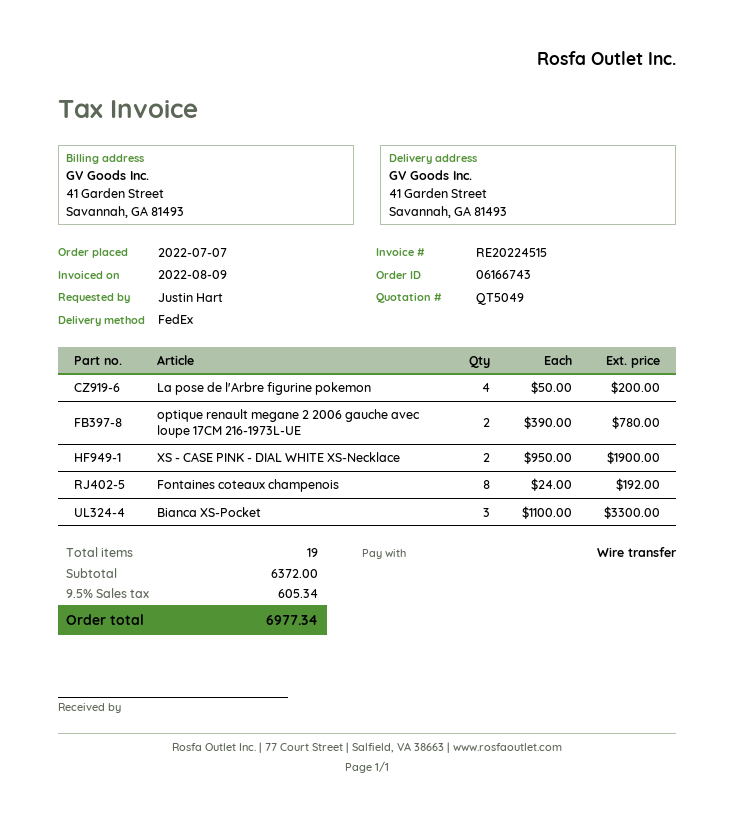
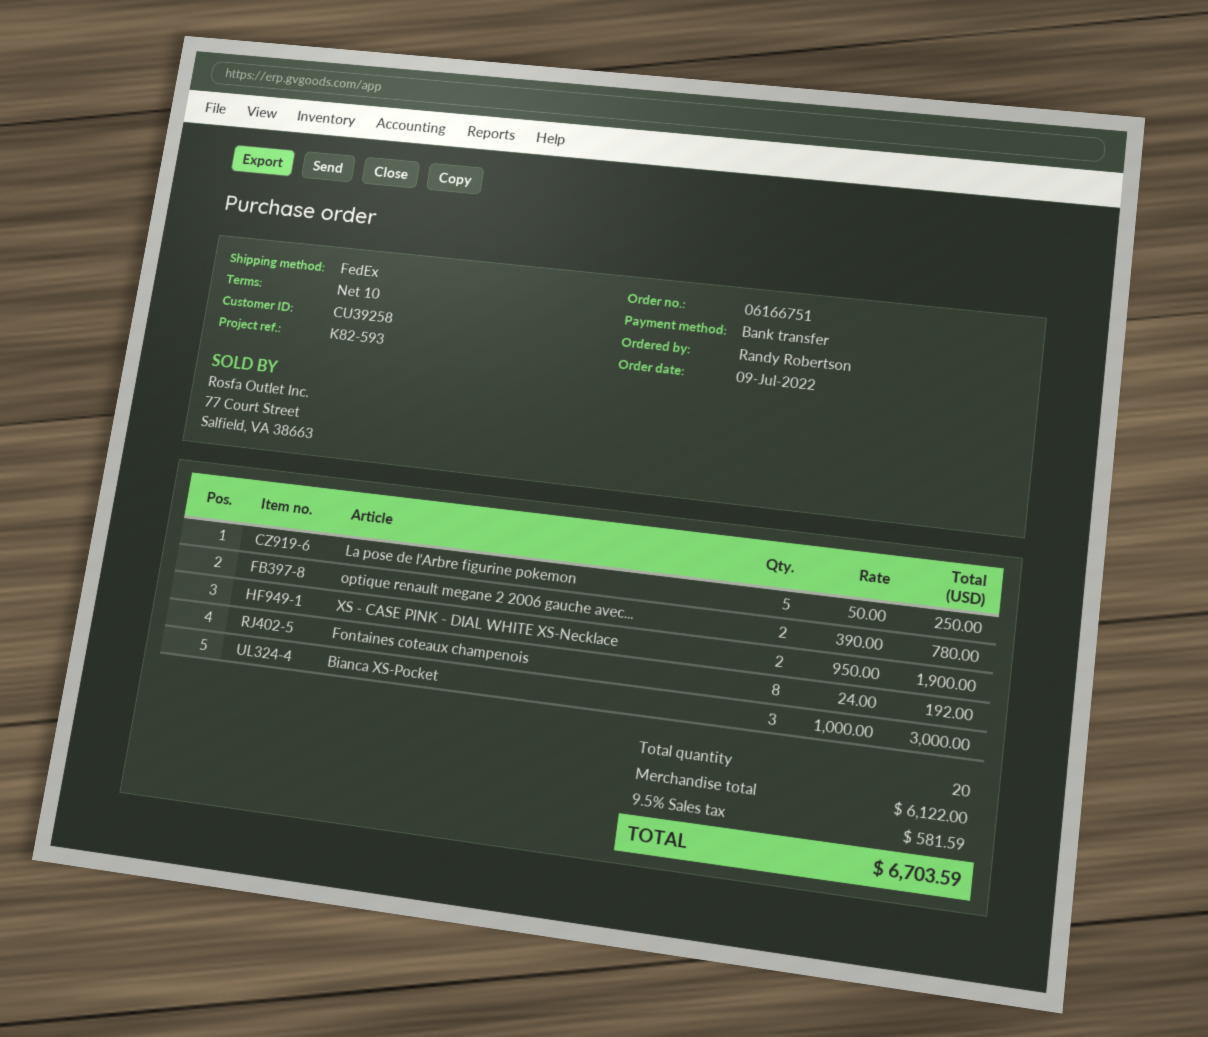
order number: 06166743 -> 06166751
order date: 2022-07-07 -> 2022-07-09
ordered by: Justin Hart -> Randy Robertson
La pose de l'Arbre figurine pokemon: 4 x 50.00 = 200.00 -> 5 x 50.00 = 250.00
Bianca XS-Pocket: 3 x 1100.00 = 3300.00 -> 3 x 1000.00 = 3000.00
total quantity: 19 -> 20
subtotal: 6372.00 -> 6122.00
tax: 9.5% = 605.34 -> 9.5% = 581.59
total: 6977.34 -> 6703.59

